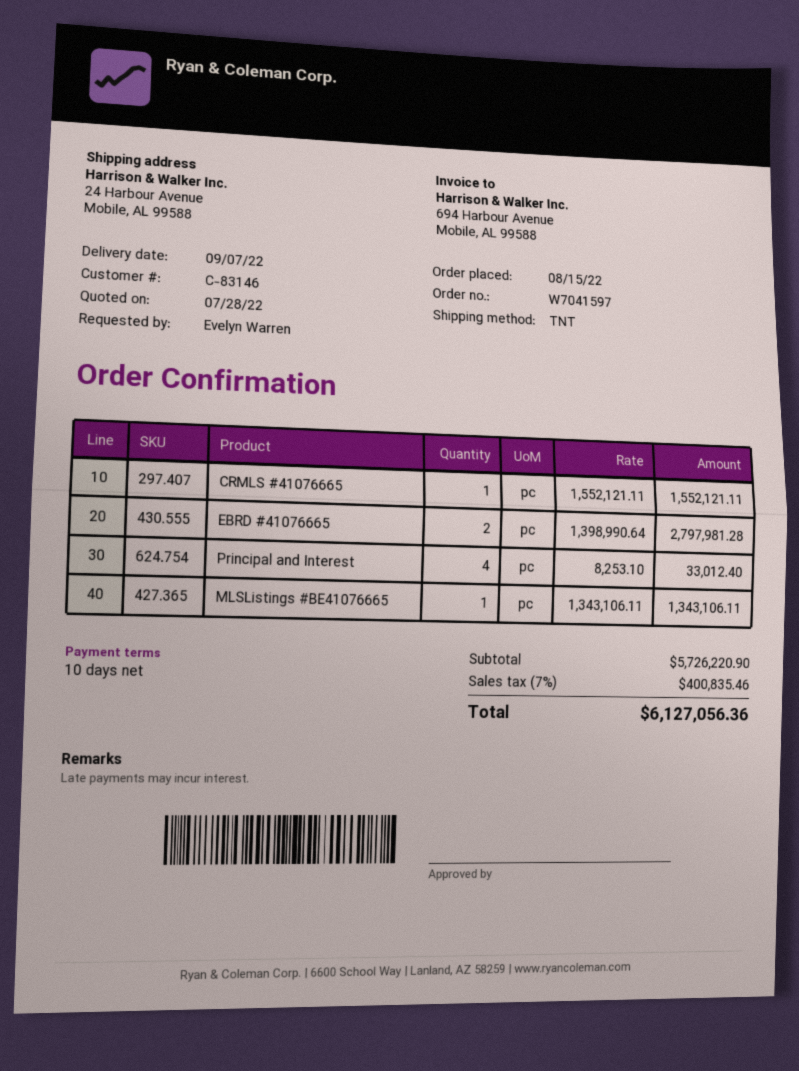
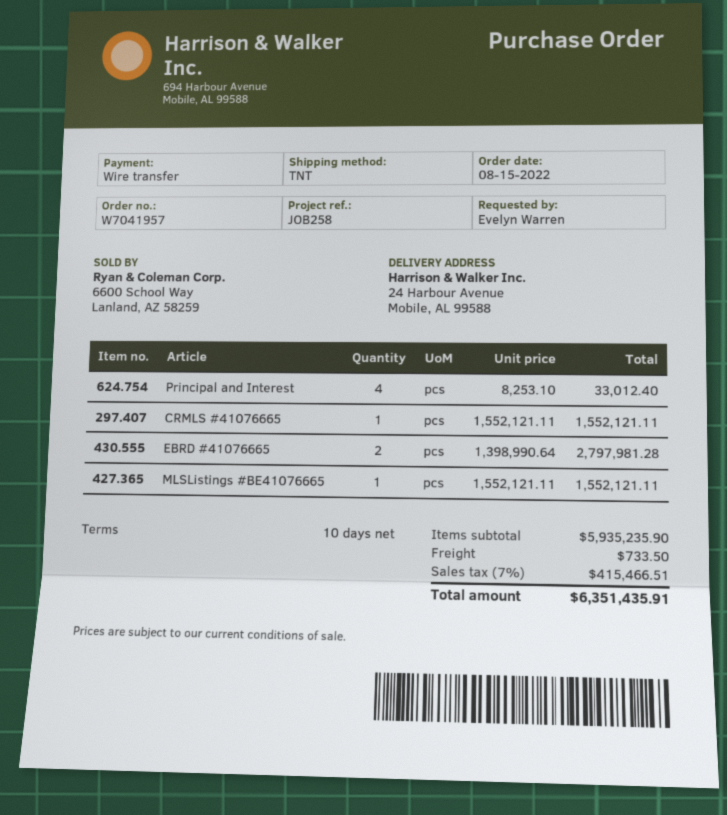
order number: W7041597 -> W7041957
MLSListings #BE41076665: 1 x 1343106.11 = 1343106.11 -> 1 x 1552121.11 = 1552121.11
subtotal: 5726220.90 -> 5935235.90
shipping: none -> 733.50
tax: 7% = 400835.46 -> 7% = 415466.51
total: 6127056.36 -> 6351435.91

